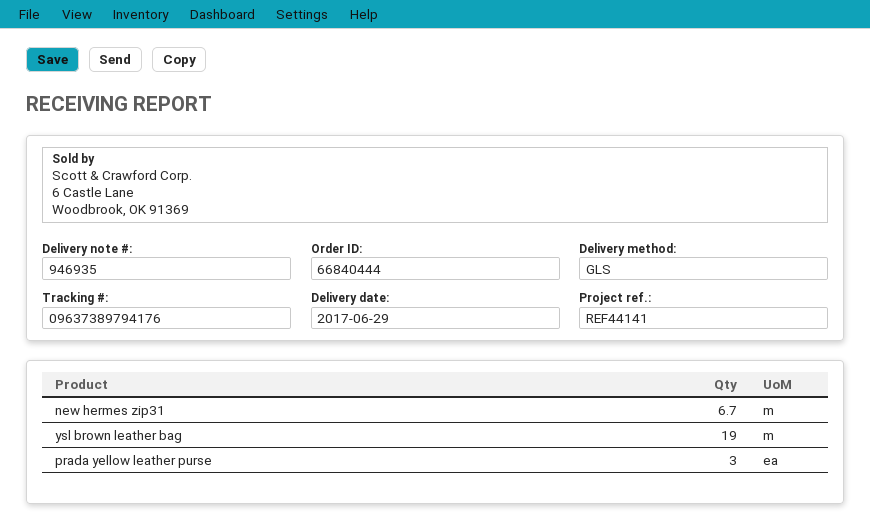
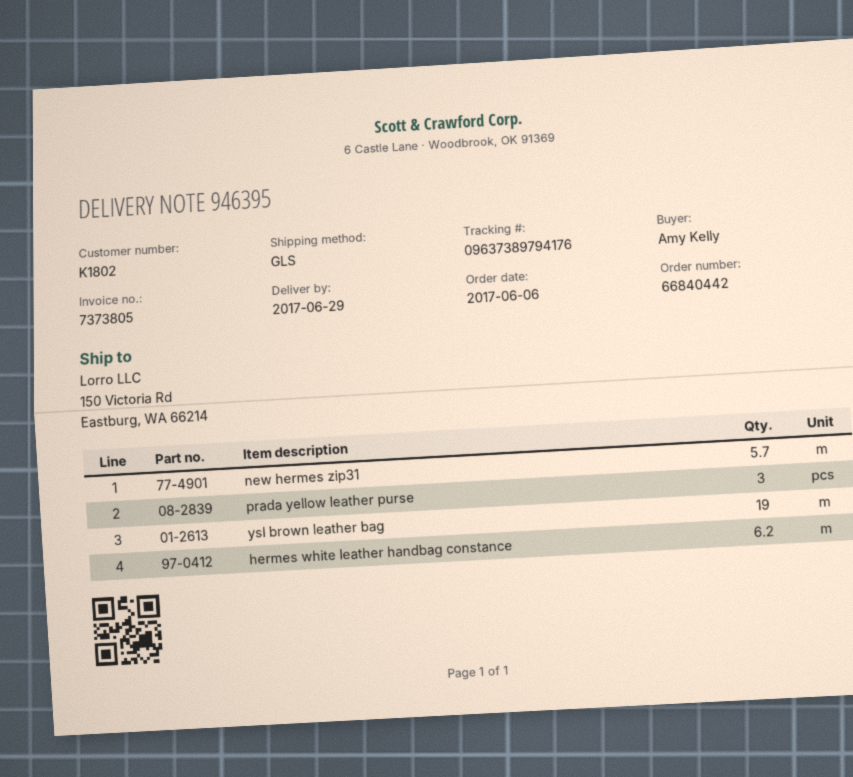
order number: 66840444 -> 66840442
delivery note number: 946935 -> 946395
new hermes zip31: 6.7 -> 5.7
hermes white leather handbag constance: none -> 6.2

